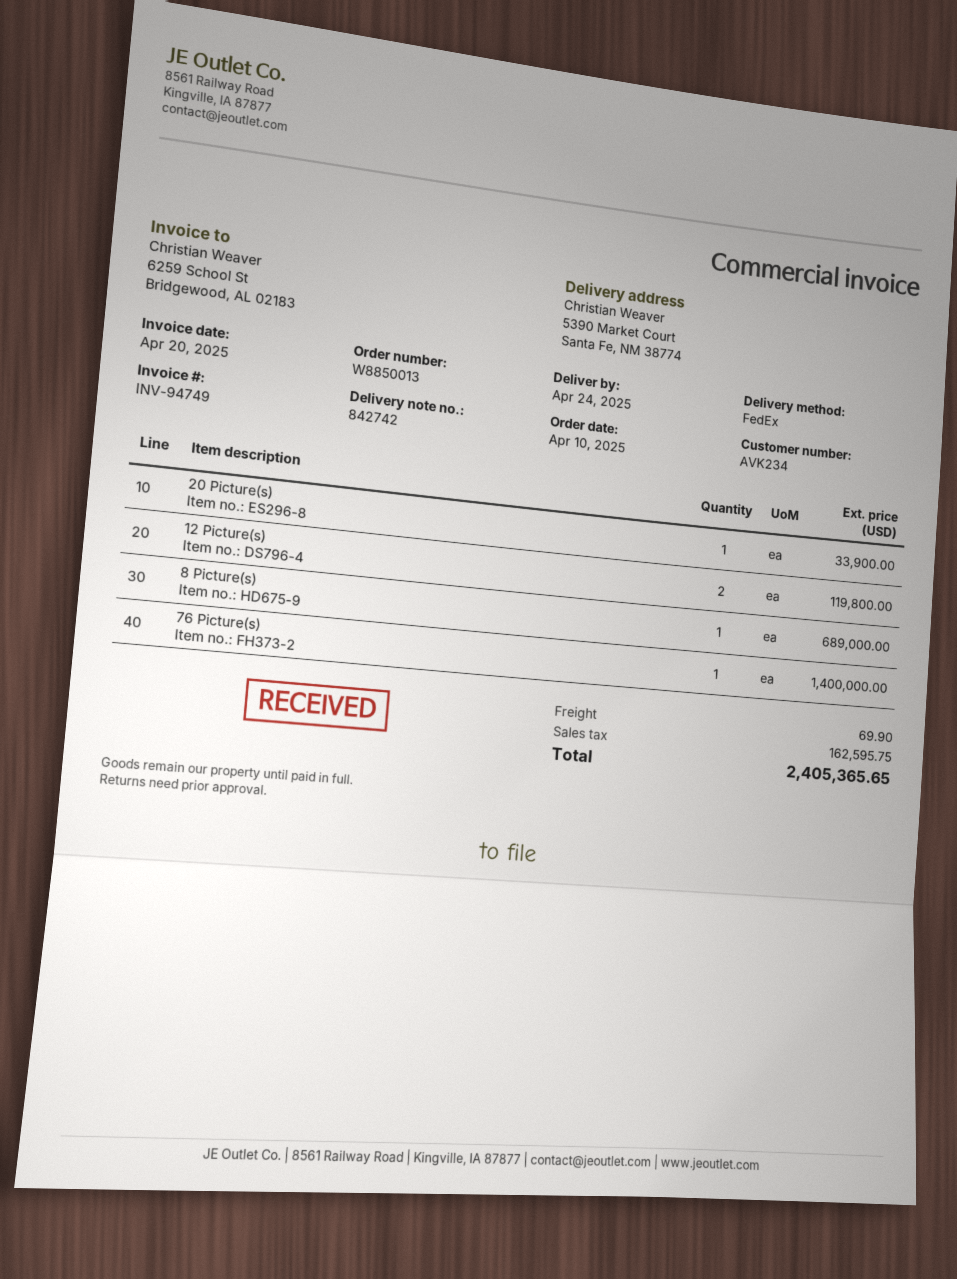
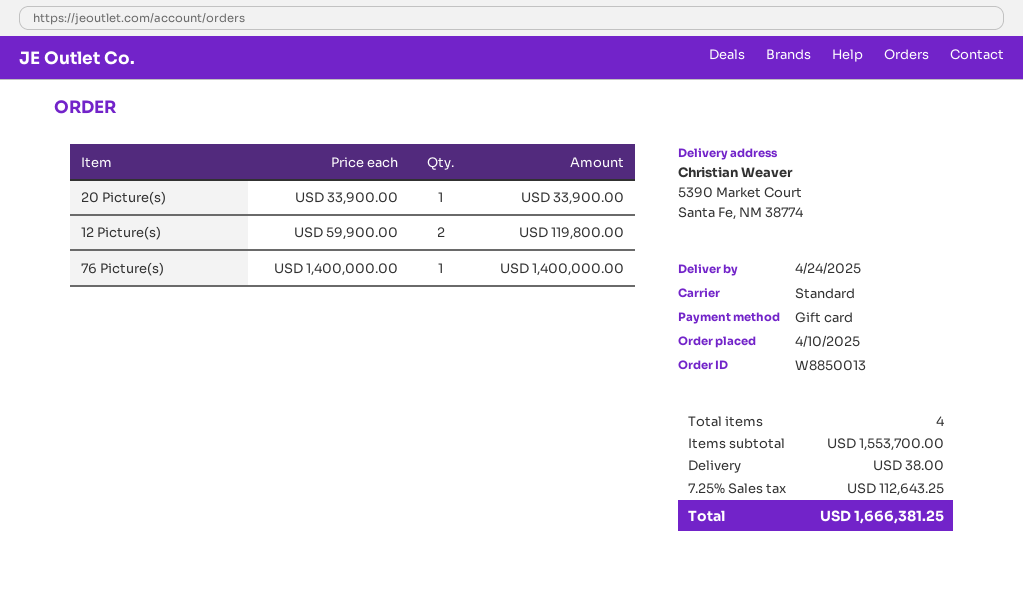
shipping method: FedEx -> standard
8 Picture(s): 1 for 689000.00 -> none
shipping: 69.90 -> 38.00
tax: 162595.75 -> 112643.25
total: 2405365.65 -> 1666381.25

